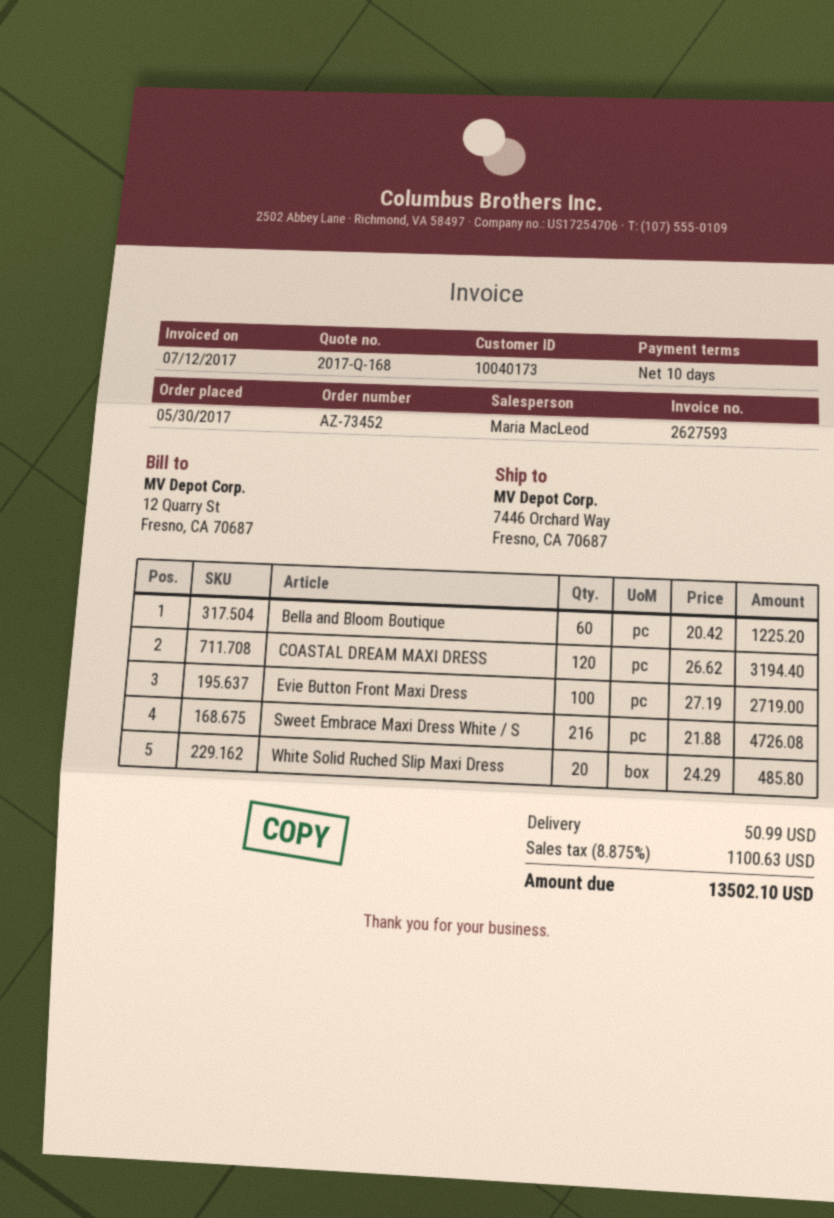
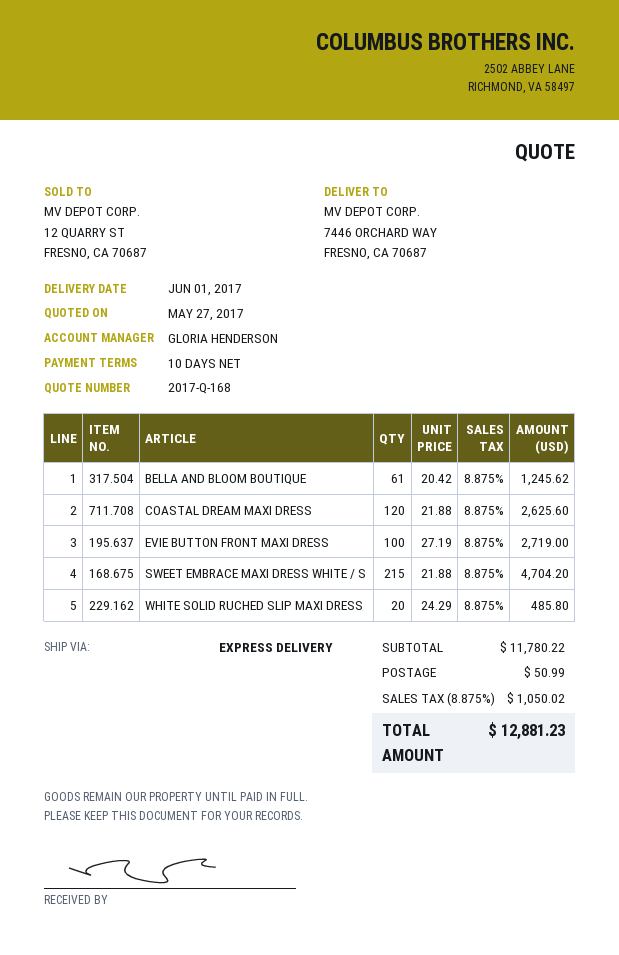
sales rep: Maria MacLeod -> GLORIA HENDERSON
Bella and Bloom Boutique: 60 x 20.42 = 1225.20 -> 61 x 20.42 = 1245.62
COASTAL DREAM MAXI DRESS: 120 x 26.62 = 3194.40 -> 120 x 21.88 = 2625.60
Sweet Embrace Maxi Dress White / S: 216 x 21.88 = 4726.08 -> 215 x 21.88 = 4704.20
tax: 8.875% = 1100.63 -> 8.875% = 1050.02
total: 13502.10 -> 12881.23

